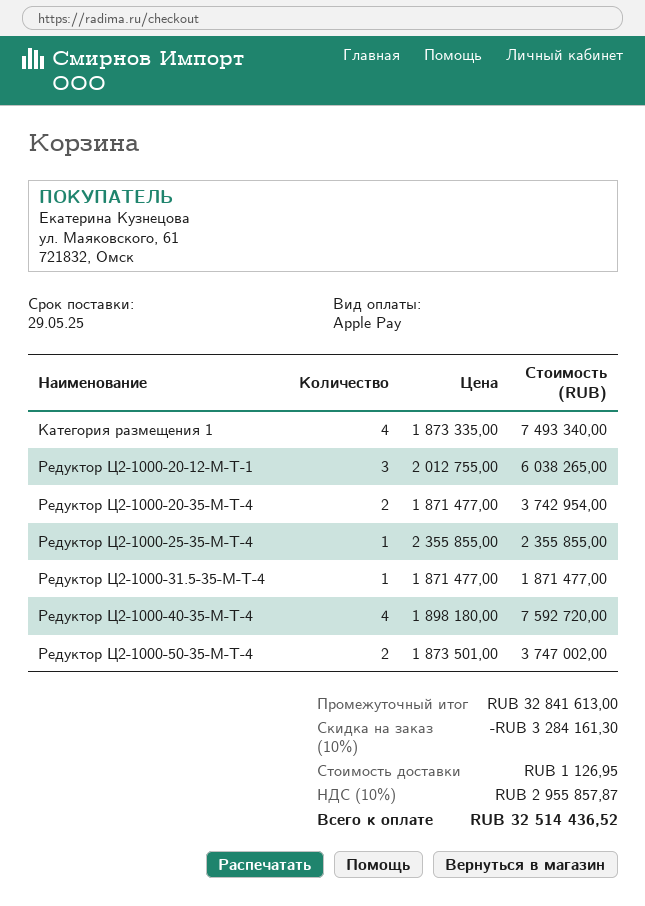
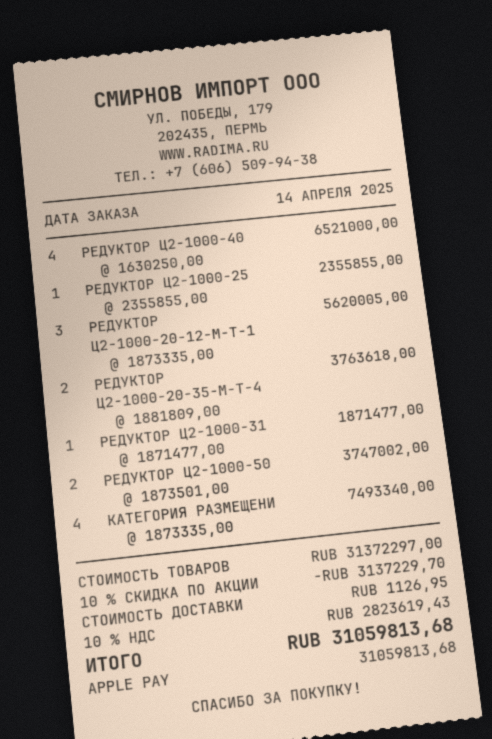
Редуктор Ц2-1000-20-12-М-Т-1: 3 x 2012755.00 = 6038265.00 -> 3 x 1873335.00 = 5620005.00
Редуктор Ц2-1000-20-35-М-Т-4: 2 x 1871477.00 = 3742954.00 -> 2 x 1881809.00 = 3763618.00
Редуктор Ц2-1000-40-35-М-Т-4: 4 x 1898180.00 = 7592720.00 -> 4 x 1630250.00 = 6521000.00
subtotal: 32841613.00 -> 31372297.00
discount: 10% = 3284161.30 -> 10% = 3137229.70
tax: 10% = 2955857.87 -> 10% = 2823619.43
total: 32514436.52 -> 31059813.68

